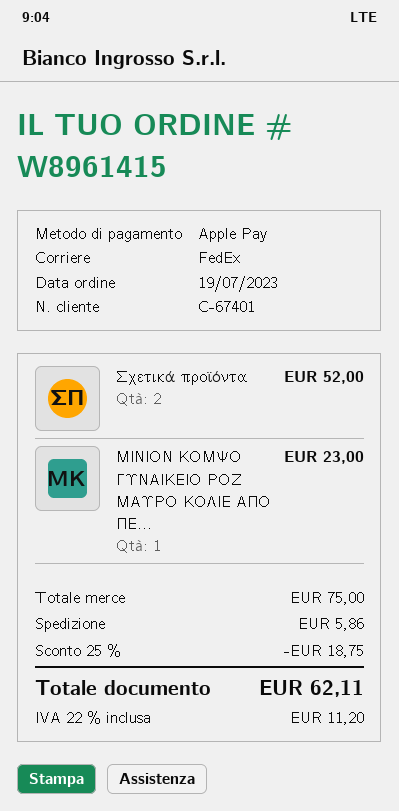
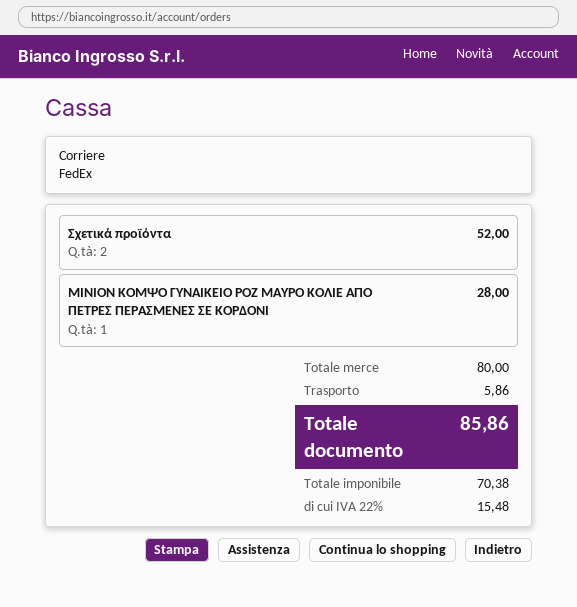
ΜΙΝΙΟΝ ΚΟΜΨΟ ΓΥΝΑΙΚΕΙΟ ΡΟΖ ΜΑΥΡΟ ΚΟΛΙΕ ΑΠΟ ΠΕ...: 1 for 23.00 -> 1 for 28.00
subtotal: 75.00 -> 80.00
discount: 25% = 18.75 -> none
tax: 22% = 11.20 -> 22% = 15.48
total: 62.11 -> 85.86

